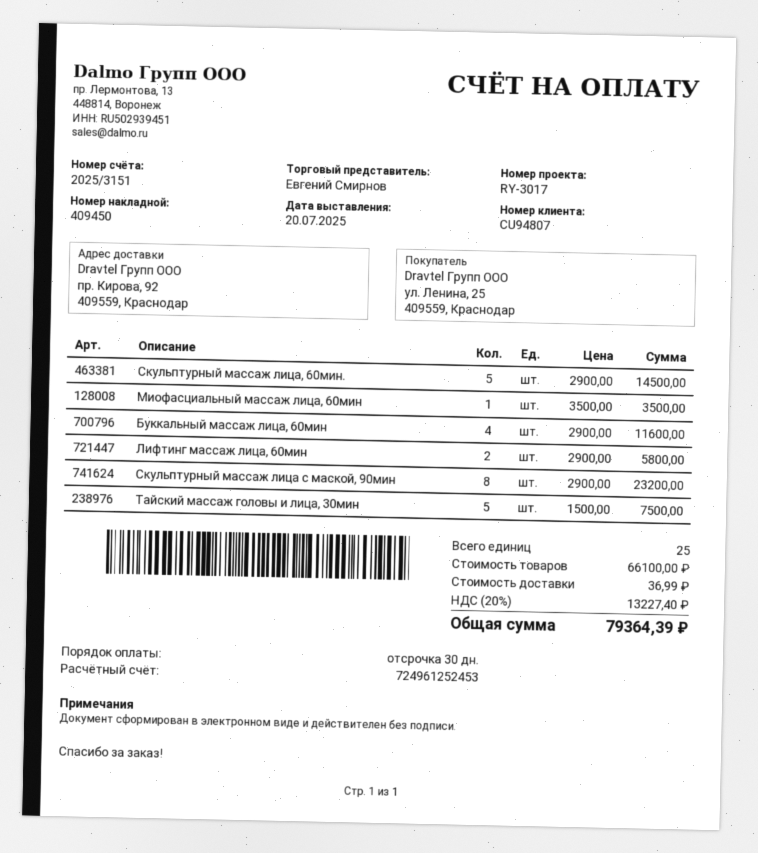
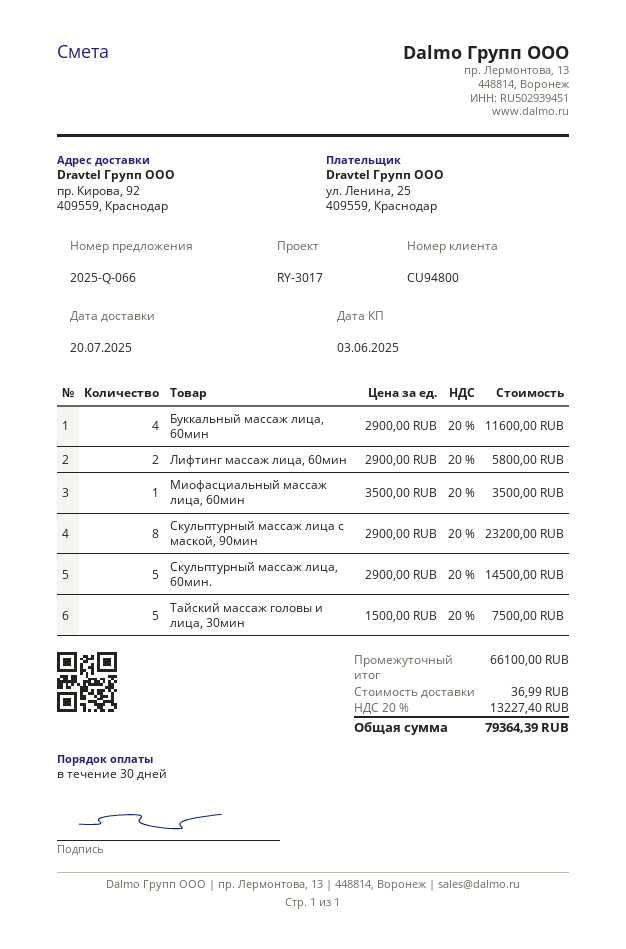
customer number: CU94807 -> CU94800

